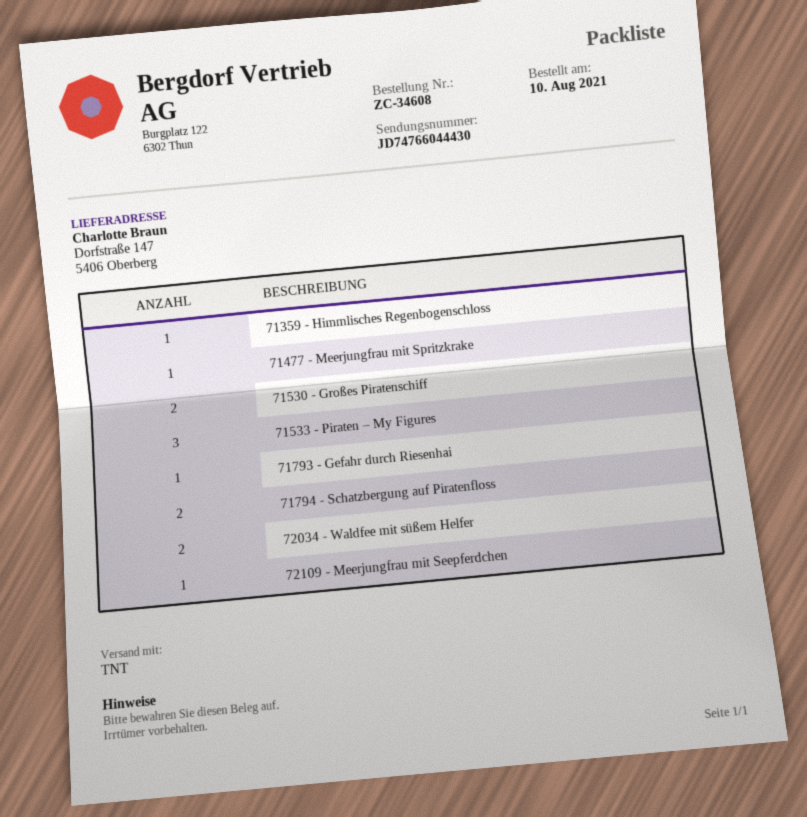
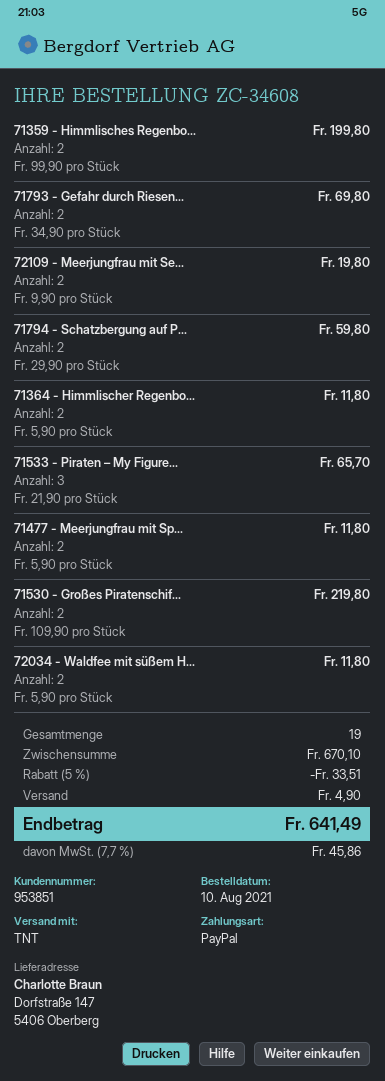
71359 - Himmlisches Regenbogenschloss: 1 -> 2
71477 - Meerjungfrau mit Spritzkrake: 1 -> 2
71793 - Gefahr durch Riesenhai: 1 -> 2
72109 - Meerjungfrau mit Seepferdchen: 1 -> 2
71364 - Himmlischer Regenbo...: none -> 2

